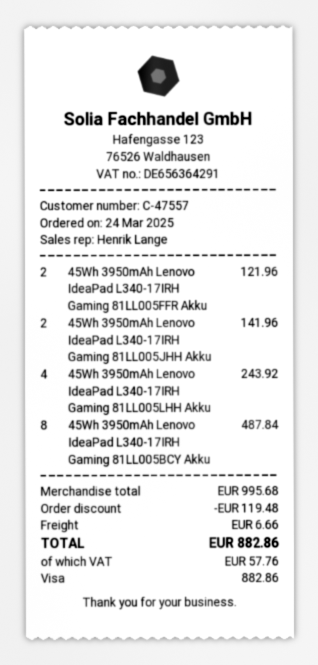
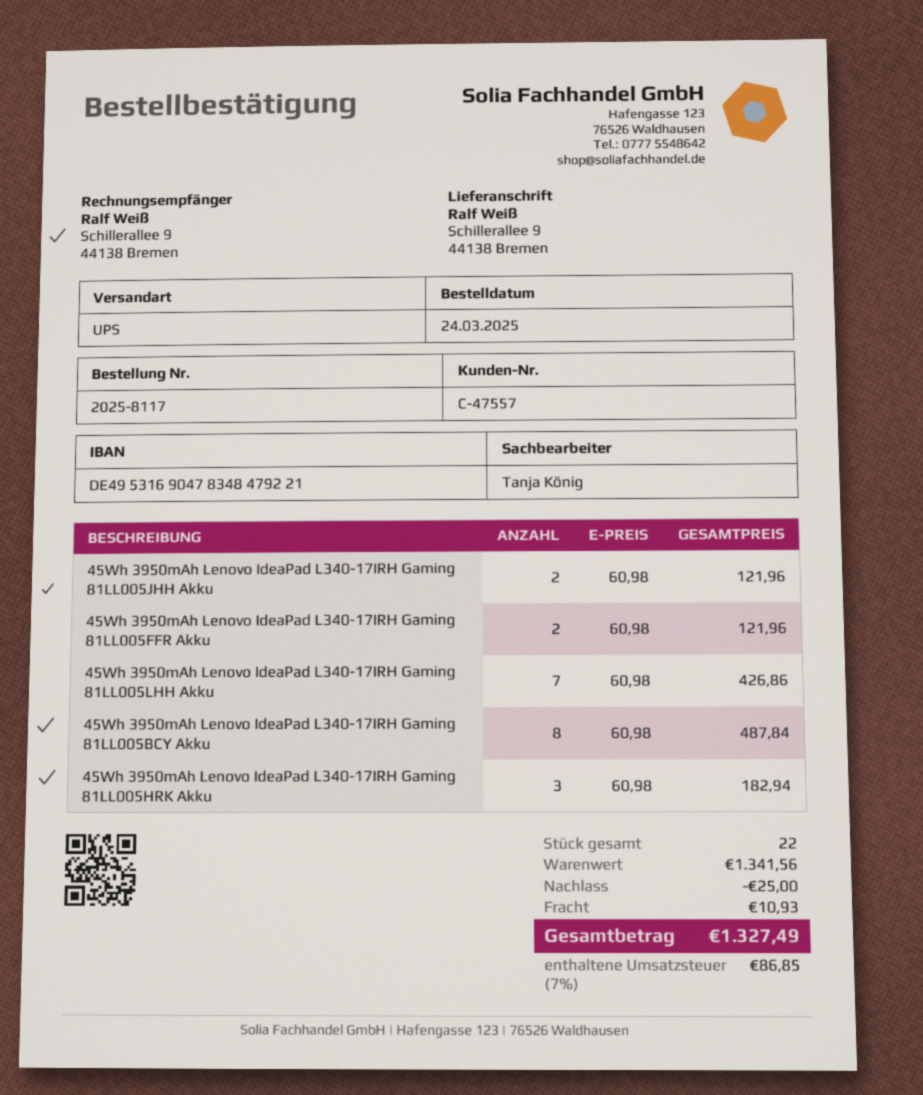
sales rep: Henrik Lange -> Tanja König
45Wh 3950mAh Lenovo IdeaPad L340-17IRH Gaming 81LL005JHH Akku: 2 for 141.96 -> 2 for 121.96
45Wh 3950mAh Lenovo IdeaPad L340-17IRH Gaming 81LL005LHH Akku: 4 for 243.92 -> 7 for 426.86
45Wh 3950mAh Lenovo IdeaPad L340-17IRH Gaming 81LL005HRK Akku: none -> 3 for 182.94
subtotal: 995.68 -> 1341.56
discount: 119.48 -> 25.00
shipping: 6.66 -> 10.93
tax: 57.76 -> 86.85
total: 882.86 -> 1327.49

